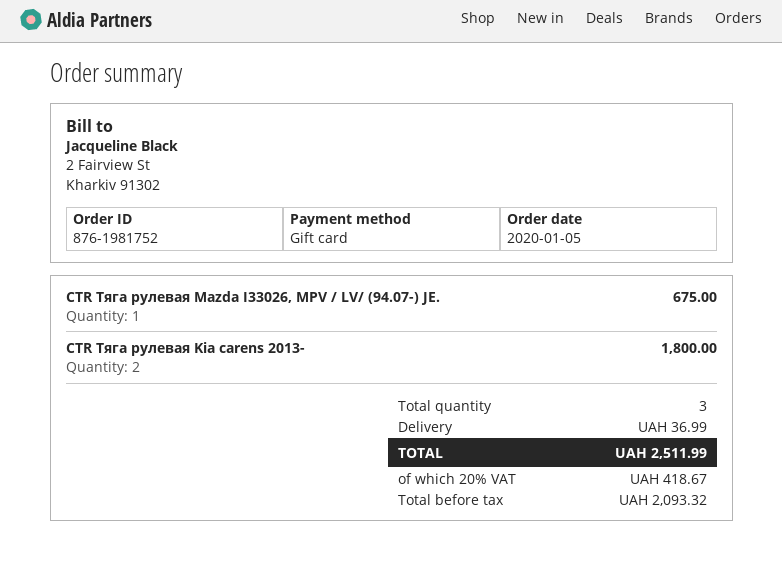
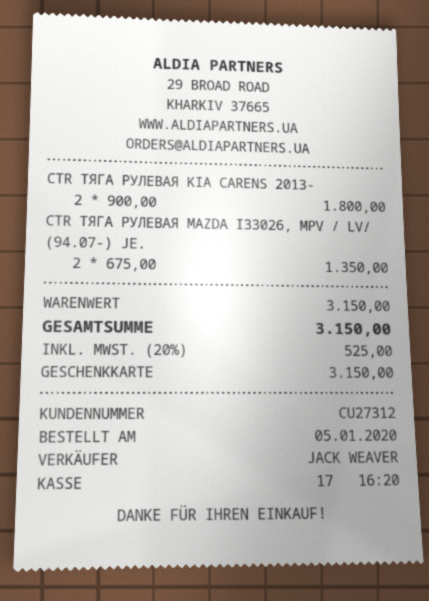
CTR Тяга рулевая Mazda I33026, MPV / LV/ (94.07-) JE.: 1 for 675.00 -> 2 for 1350.00
shipping: 36.99 -> none
tax: 20% = 418.67 -> 20% = 525.00
total: 2511.99 -> 3150.00

